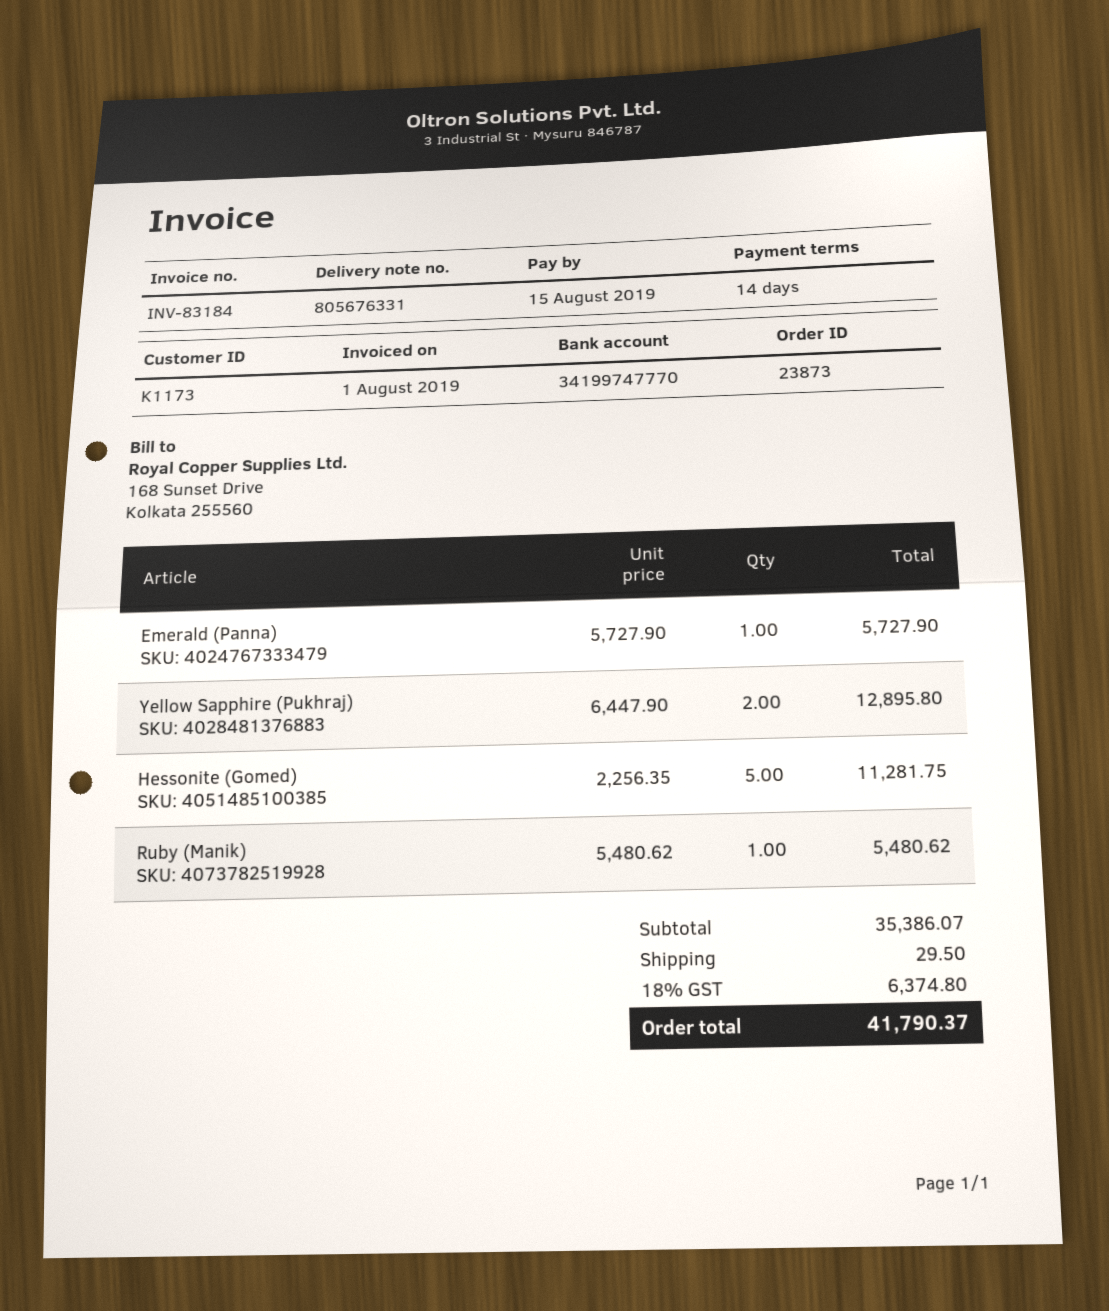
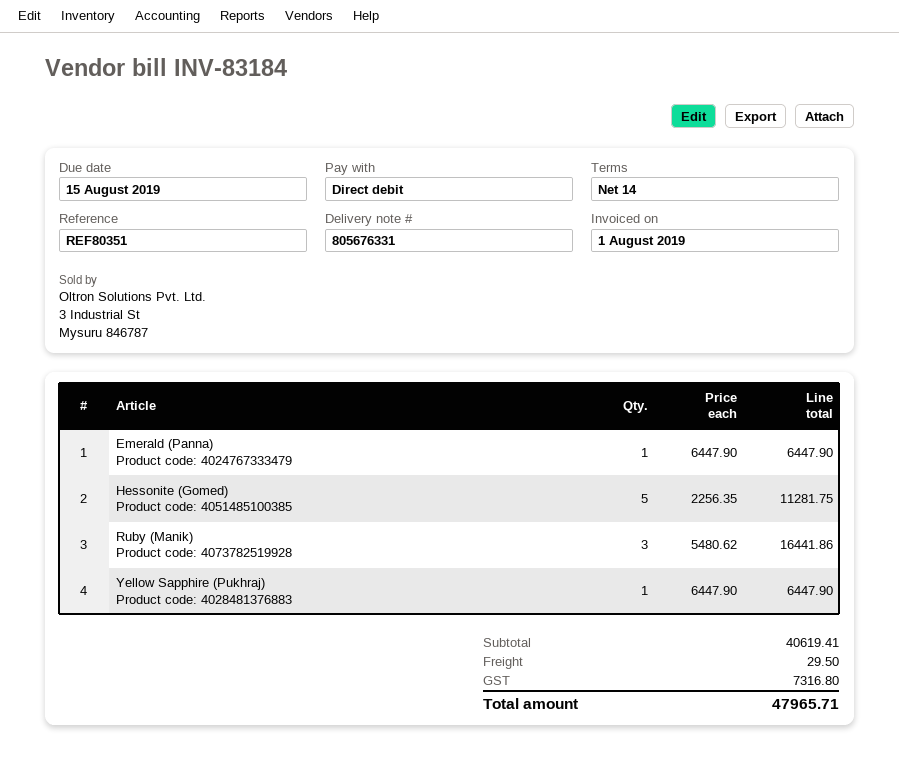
Emerald (Panna): 1 x 5727.90 = 5727.90 -> 1 x 6447.90 = 6447.90
Yellow Sapphire (Pukhraj): 2 x 6447.90 = 12895.80 -> 1 x 6447.90 = 6447.90
Ruby (Manik): 1 x 5480.62 = 5480.62 -> 3 x 5480.62 = 16441.86
subtotal: 35386.07 -> 40619.41
tax: 6374.80 -> 7316.80
total: 41790.37 -> 47965.71

